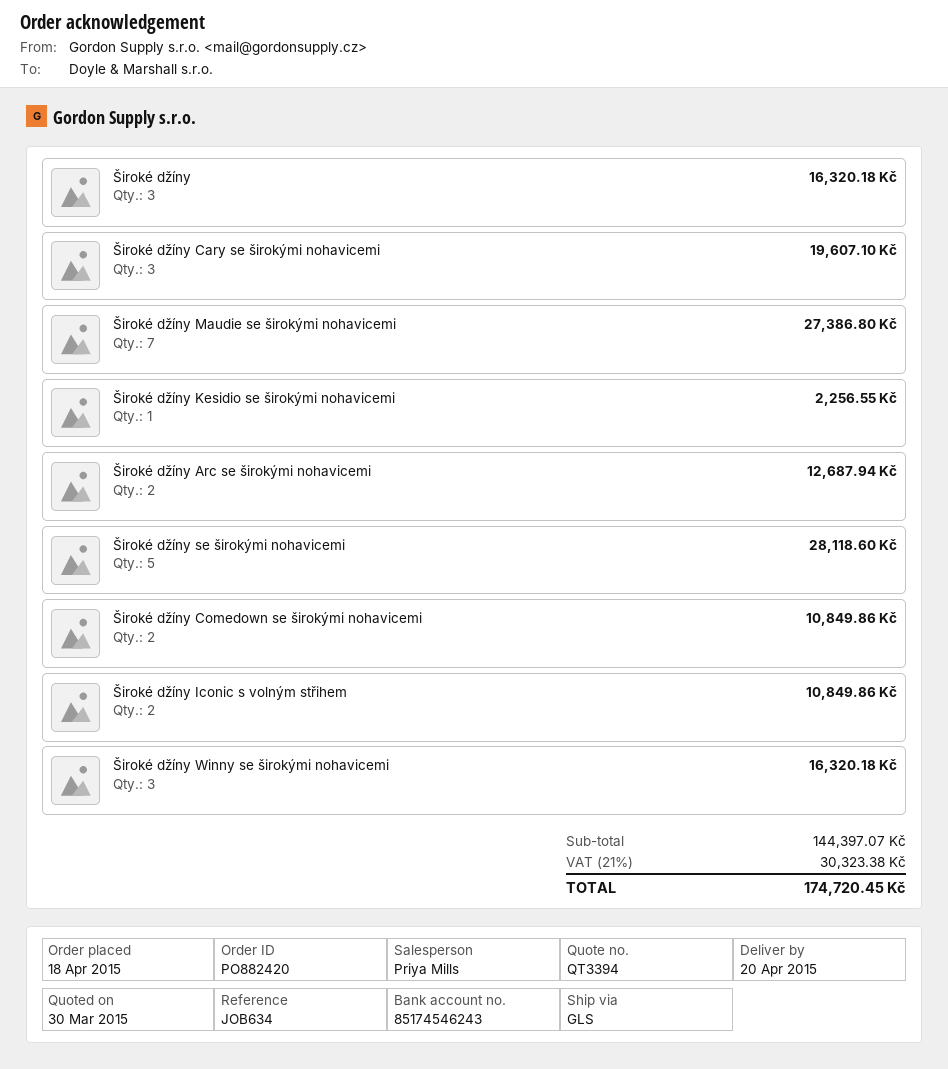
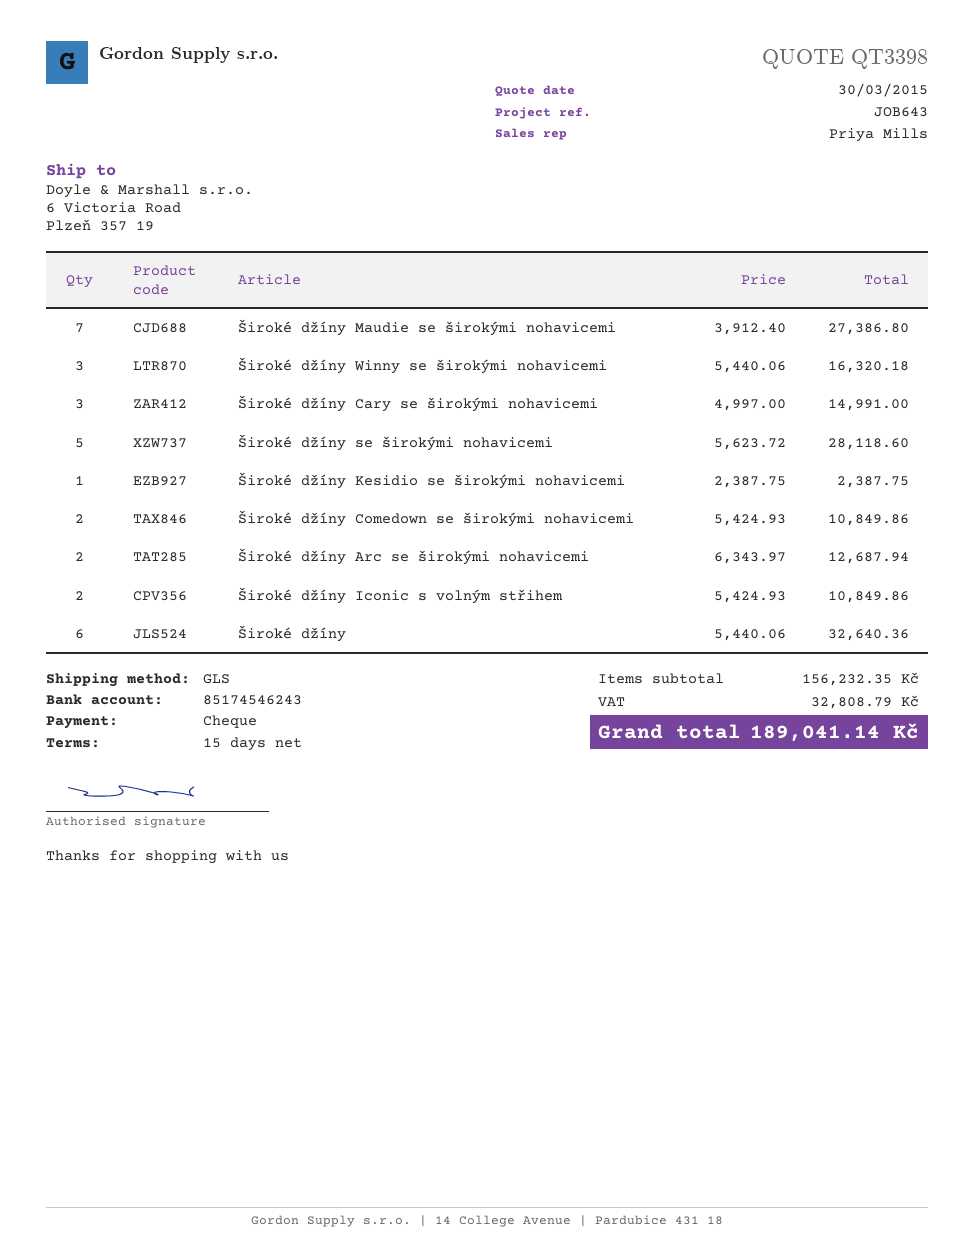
quote number: QT3394 -> QT3398
reference: JOB634 -> JOB643
Široké džíny: 3 for 16320.18 -> 6 for 32640.36
Široké džíny Cary se širokými nohavicemi: 3 for 19607.10 -> 3 for 14991.00
Široké džíny Kesidio se širokými nohavicemi: 1 for 2256.55 -> 1 for 2387.75
subtotal: 144397.07 -> 156232.35
tax: 30323.38 -> 32808.79
total: 174720.45 -> 189041.14

